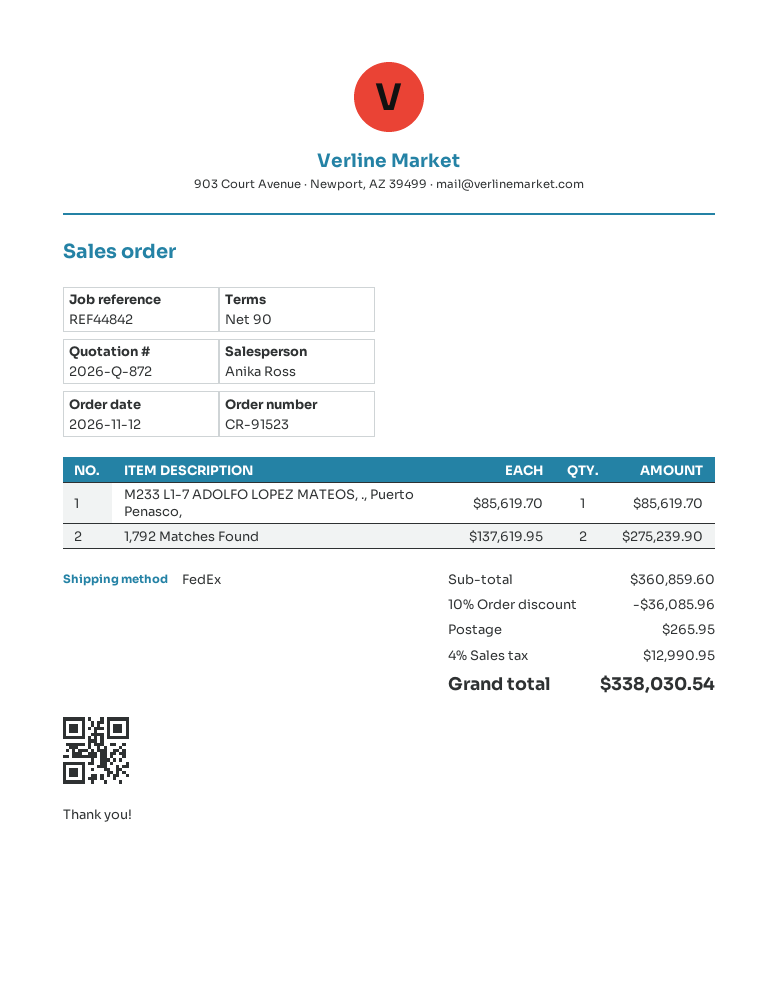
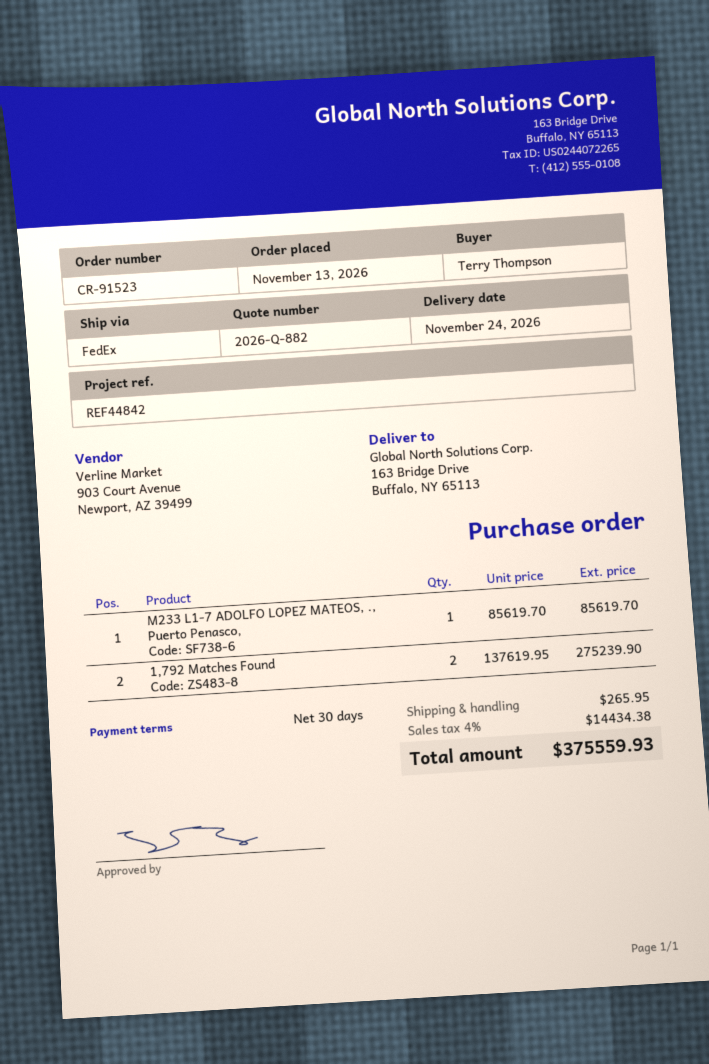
quote number: 2026-Q-872 -> 2026-Q-882
order date: 2026-11-12 -> 2026-11-13
payment terms: 90 days -> 30 days
discount: 10% = 36085.96 -> none
tax: 4% = 12990.95 -> 4% = 14434.38
total: 338030.54 -> 375559.93

